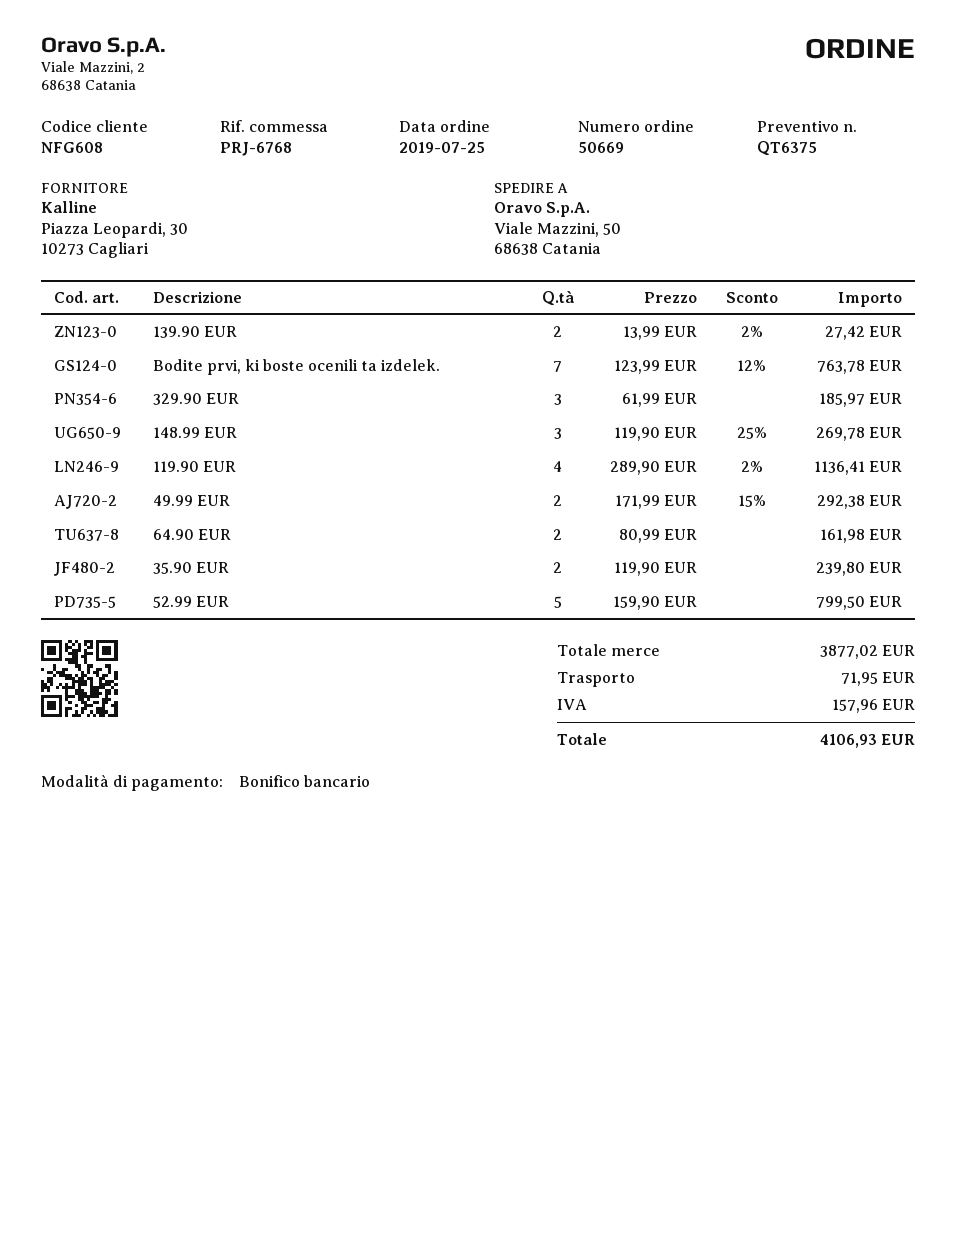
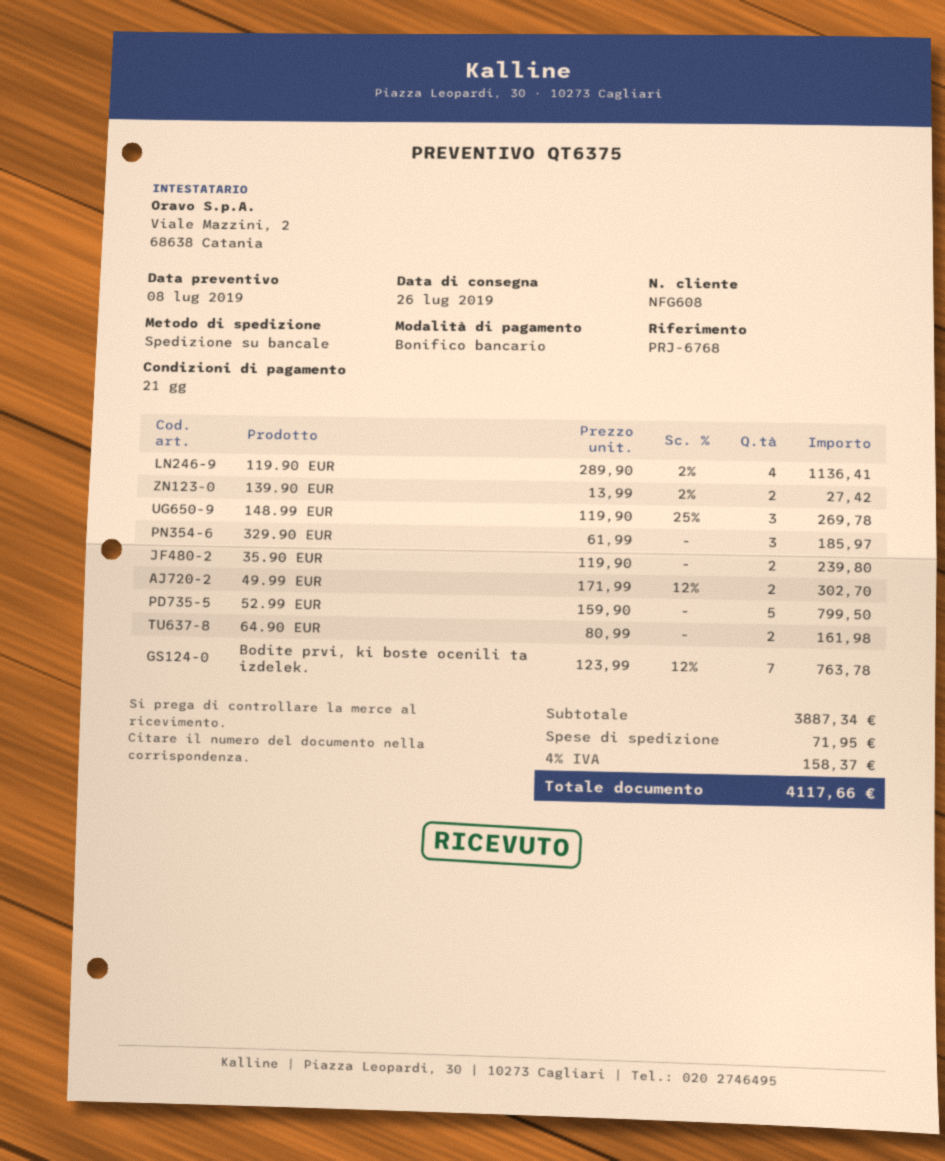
49.99 EUR: 2 x 171.99 - 15% = 292.38 -> 2 x 171.99 - 12% = 302.70
subtotal: 3877.02 -> 3887.34
tax: 157.96 -> 158.37
total: 4106.93 -> 4117.66

